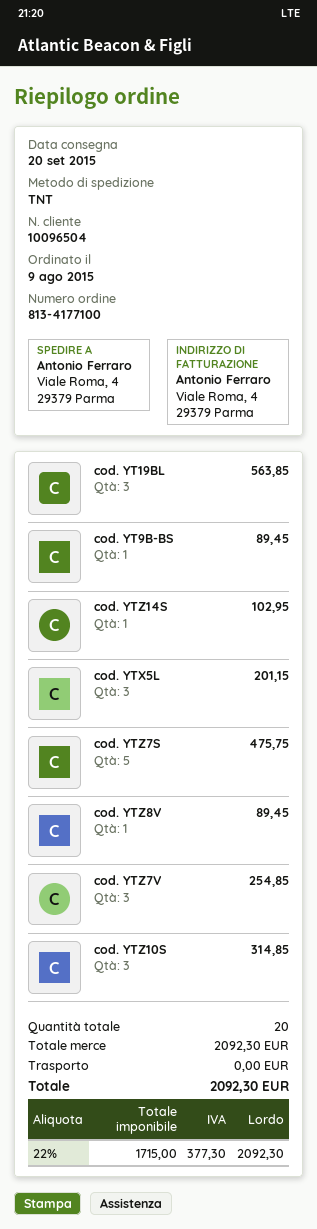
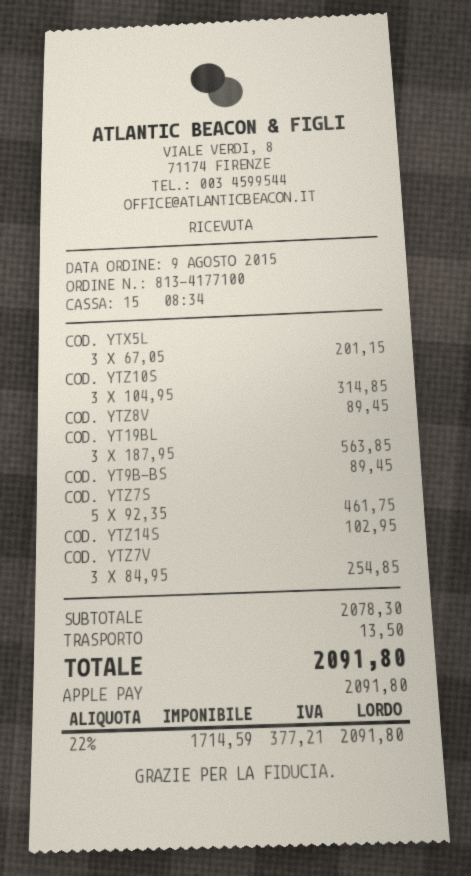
cod. YTZ7S: 5 for 475.75 -> 5 for 461.75
subtotal: 2092.30 -> 2078.30
shipping: 0.00 -> 13.50
net: 1715.00 -> 1714.59
tax: 22% = 377.30 -> 22% = 377.21
total: 2092.30 -> 2091.80

